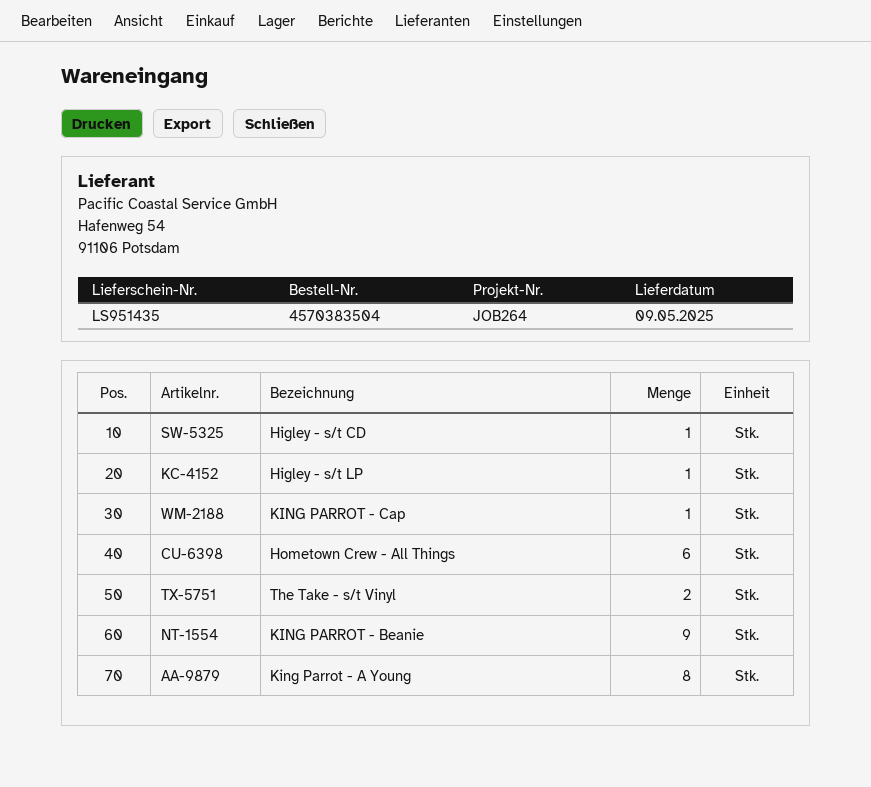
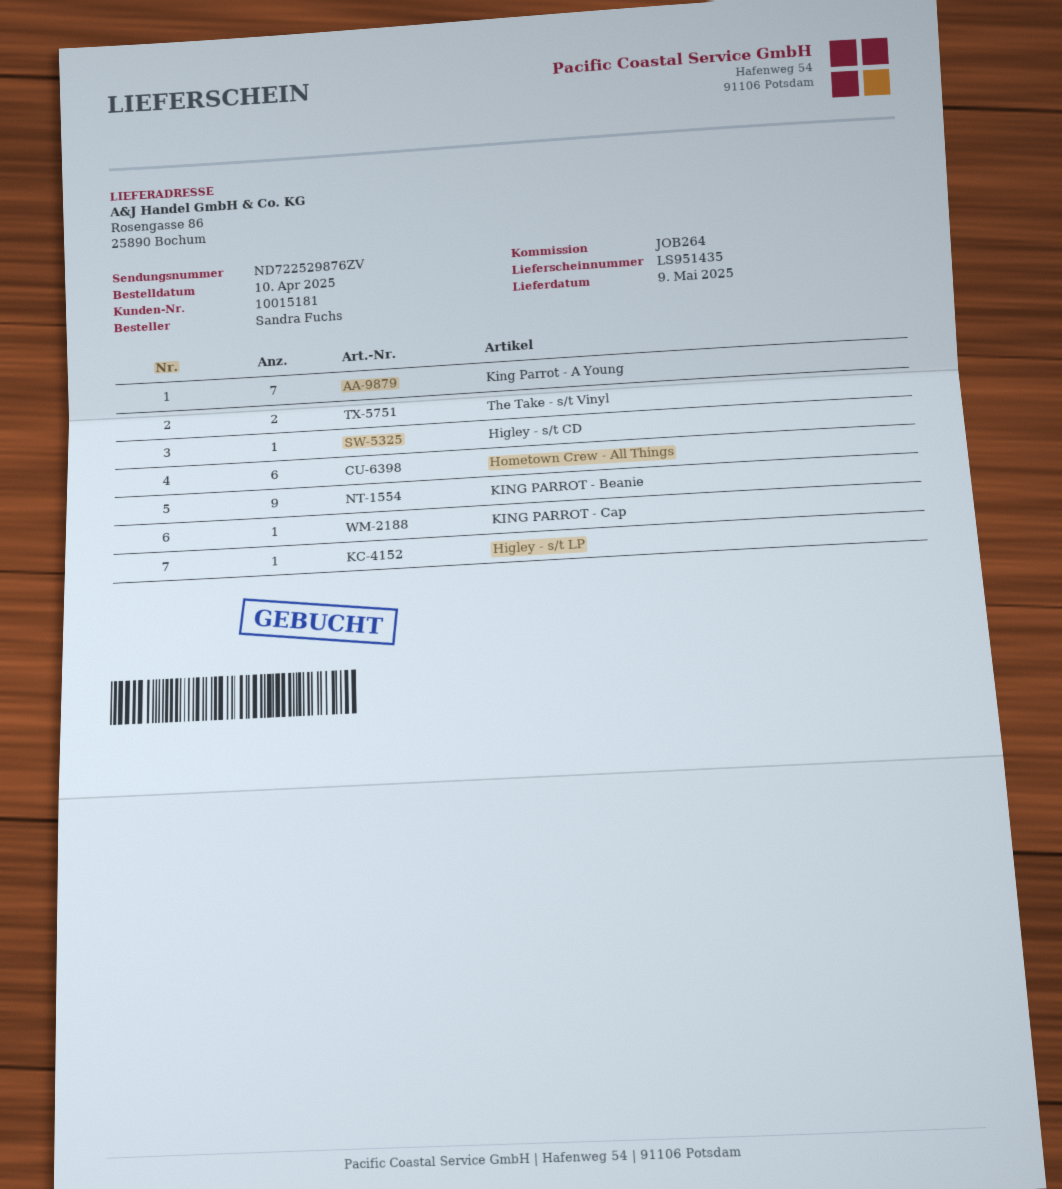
King Parrot - A Young: 8 -> 7

